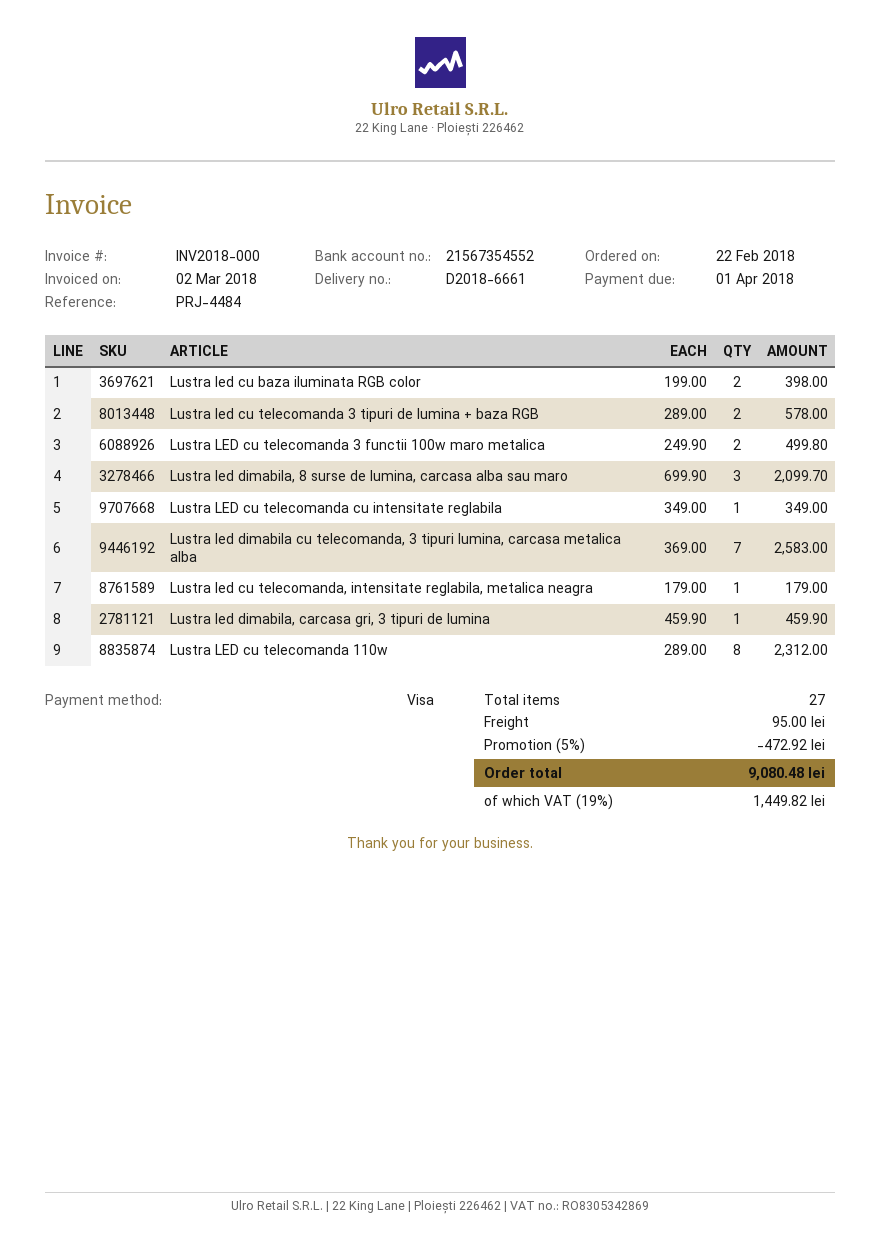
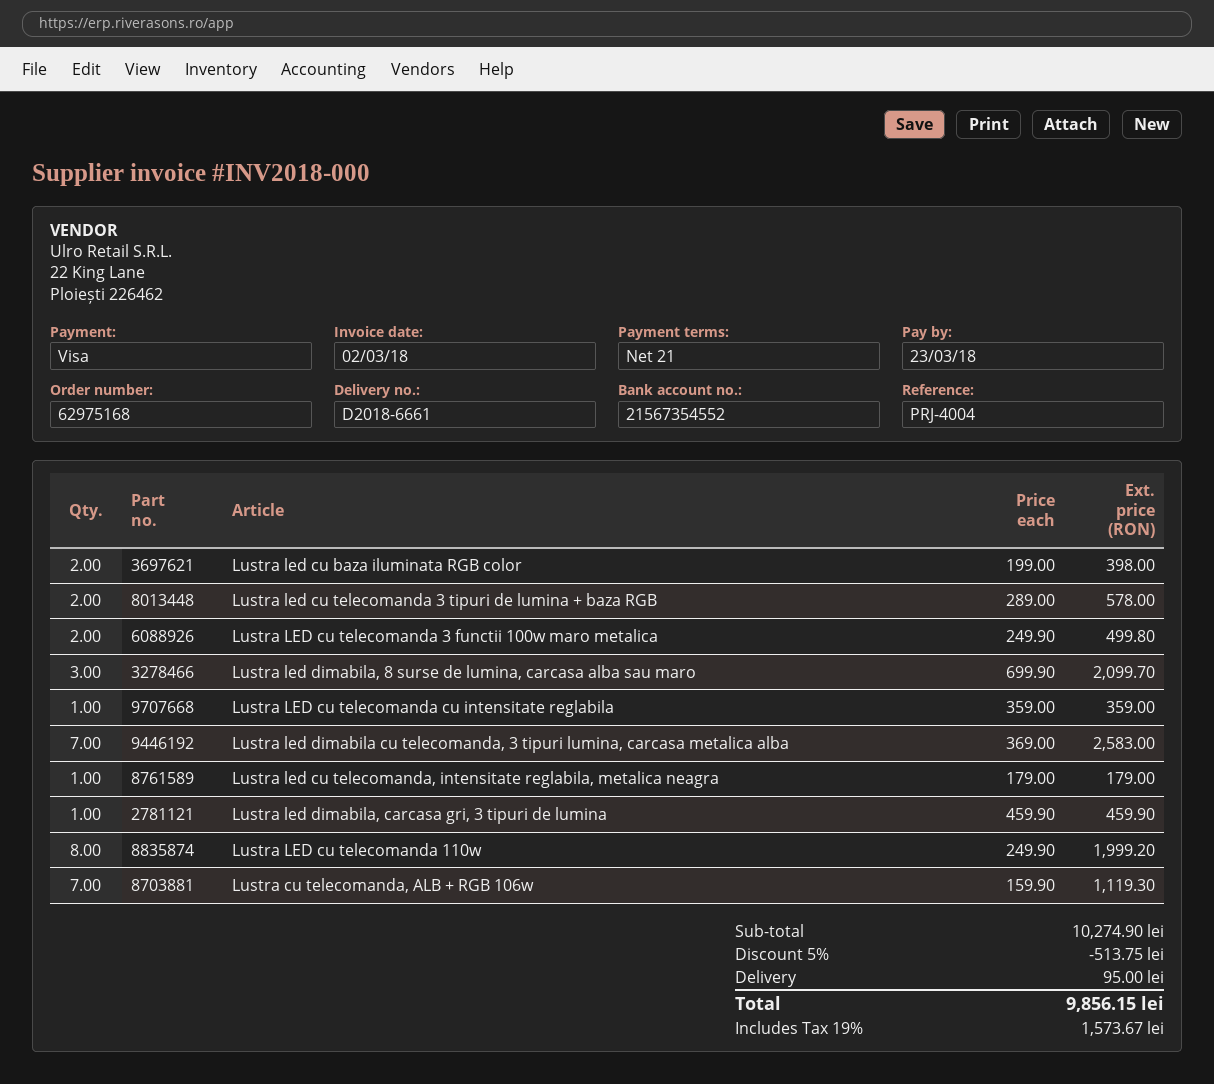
due date: 2018-04-01 -> 2018-03-23
reference: PRJ-4484 -> PRJ-4004
Lustra LED cu telecomanda cu intensitate reglabila: 1 x 349.00 = 349.00 -> 1 x 359.00 = 359.00
Lustra LED cu telecomanda 110w: 8 x 289.00 = 2312.00 -> 8 x 249.90 = 1999.20
Lustra cu telecomanda, ALB + RGB 106w: none -> 7 x 159.90 = 1119.30
discount: 5% = 472.92 -> 5% = 513.75
tax: 19% = 1449.82 -> 19% = 1573.67
total: 9080.48 -> 9856.15

